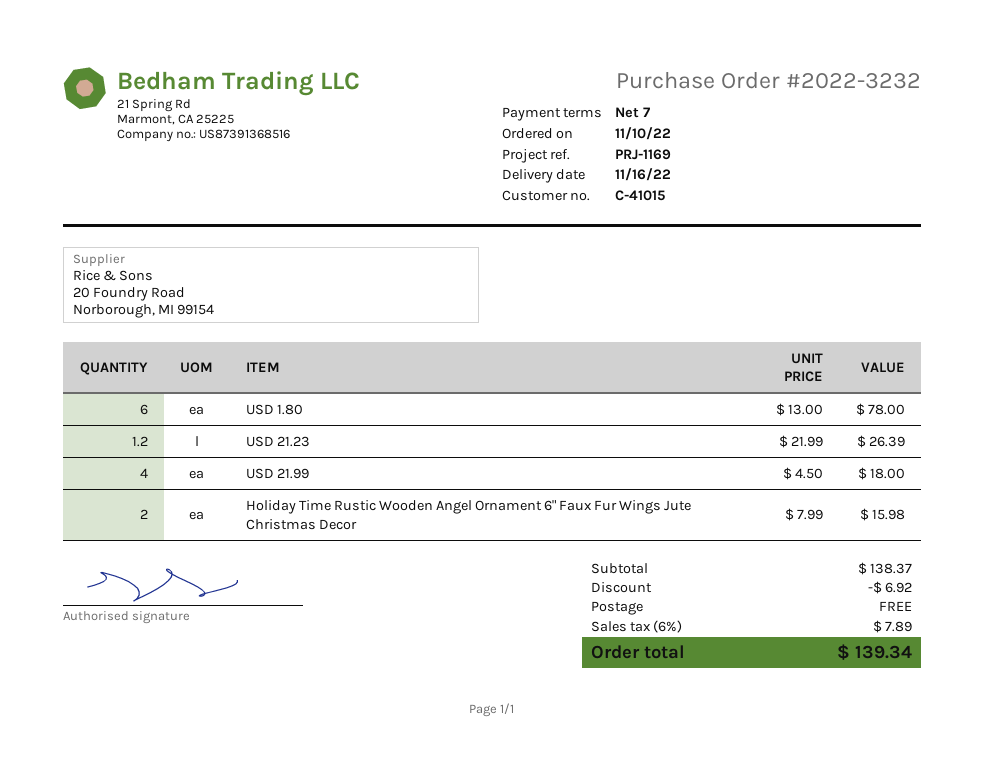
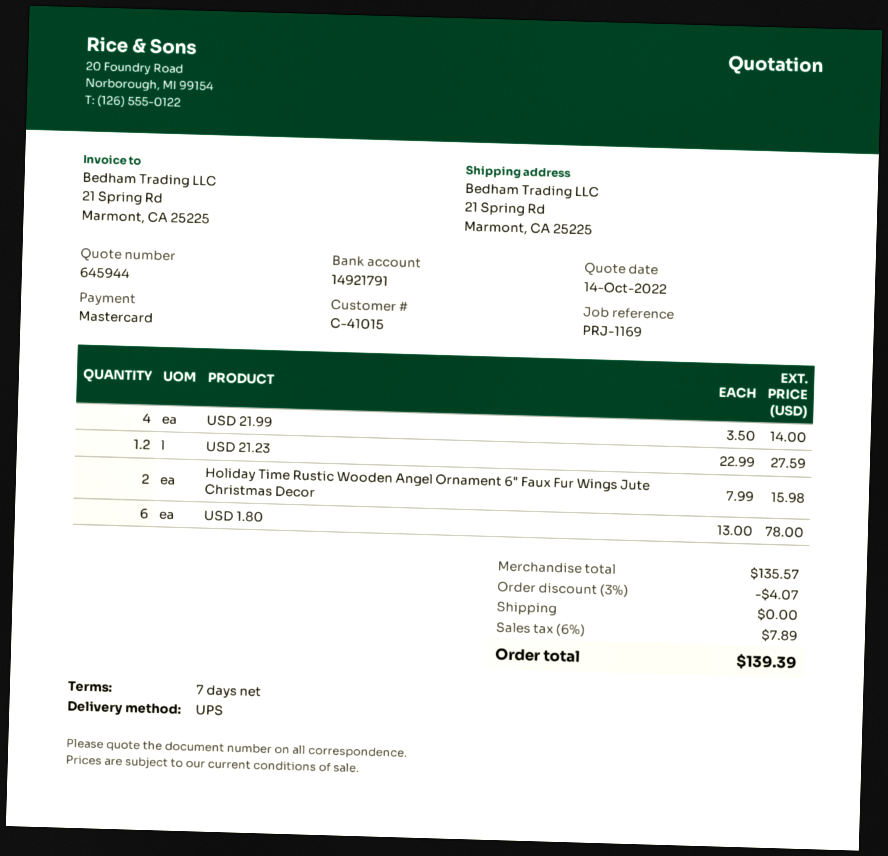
USD 21.23: 1.2 x 21.99 = 26.39 -> 1.2 x 22.99 = 27.59
USD 21.99: 4 x 4.50 = 18.00 -> 4 x 3.50 = 14.00
subtotal: 138.37 -> 135.57
discount: 6.92 -> 4.07
total: 139.34 -> 139.39

